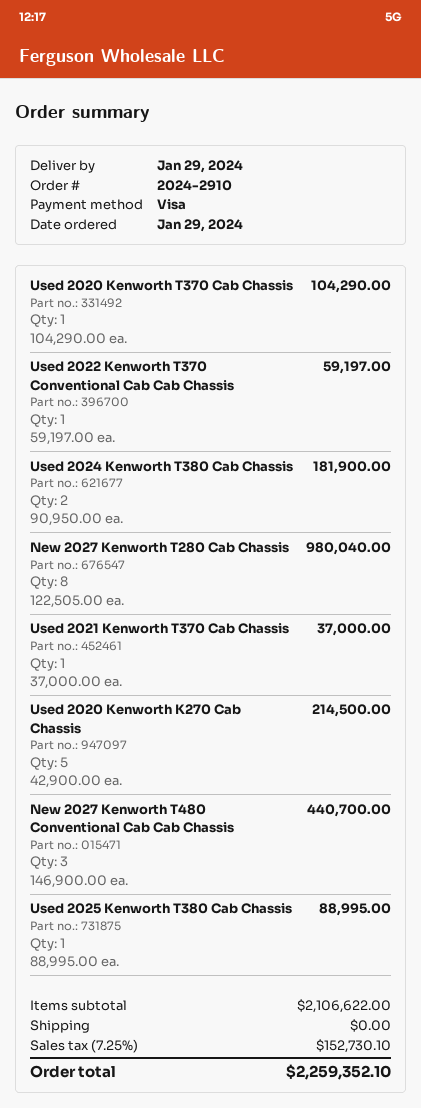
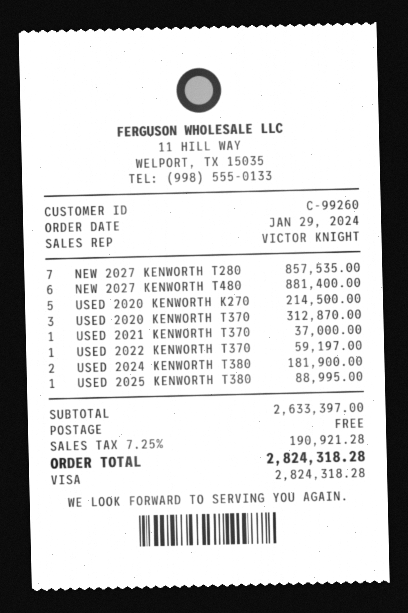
Used 2020 Kenworth T370 Cab Chassis: 1 for 104290.00 -> 3 for 312870.00
New 2027 Kenworth T280 Cab Chassis: 8 for 980040.00 -> 7 for 857535.00
New 2027 Kenworth T480 Conventional Cab Cab Chassis: 3 for 440700.00 -> 6 for 881400.00
subtotal: 2106622.00 -> 2633397.00
tax: 7.25% = 152730.10 -> 7.25% = 190921.28
total: 2259352.10 -> 2824318.28

